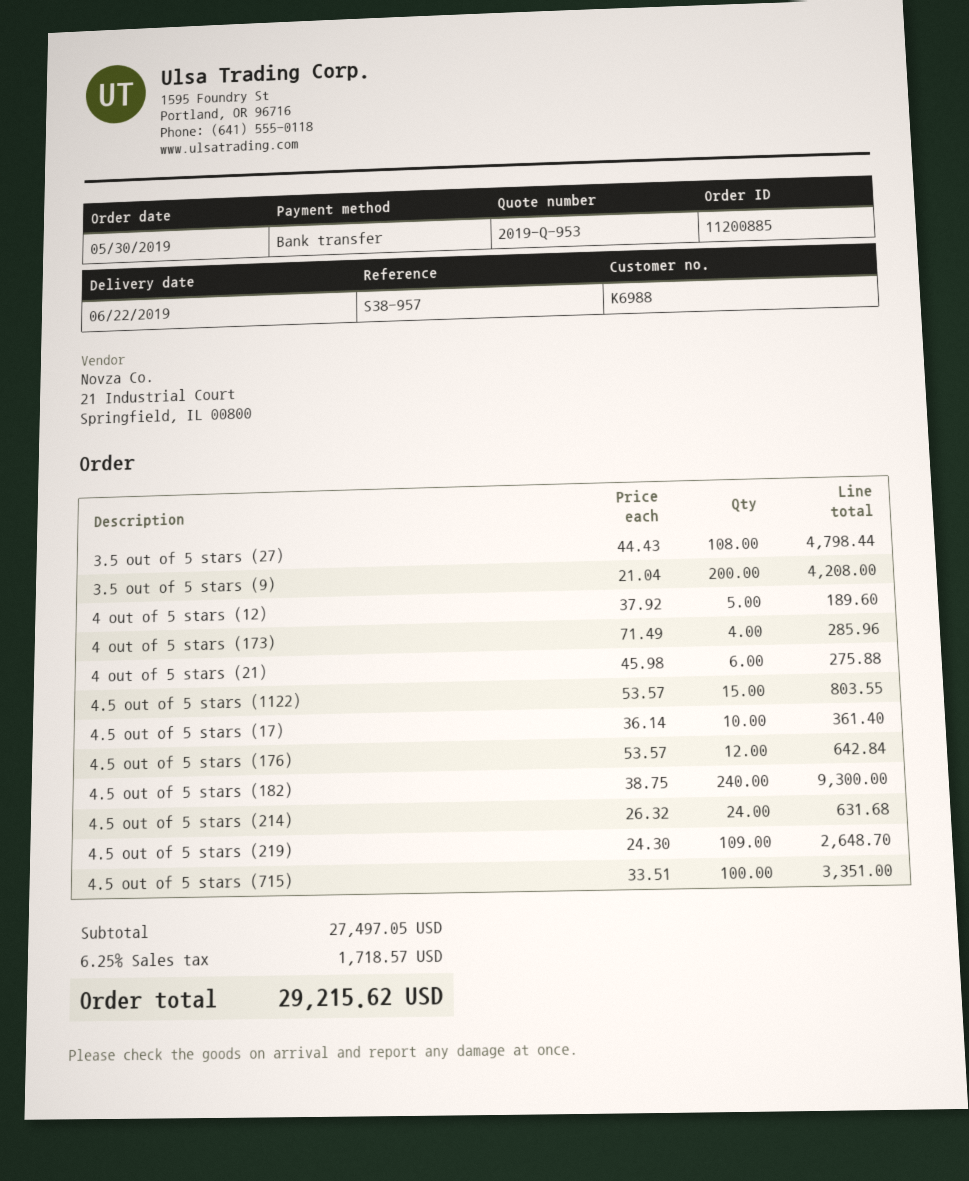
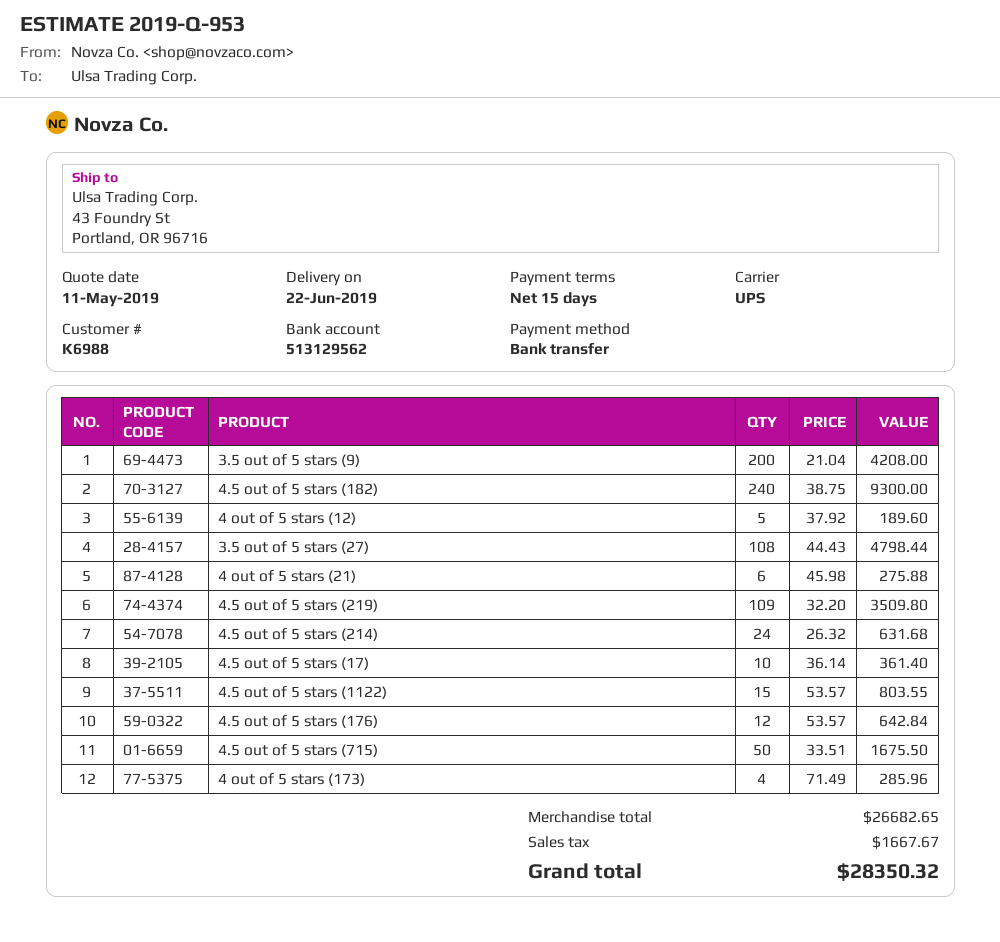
4.5 out of 5 stars (219): 109 x 24.30 = 2648.70 -> 109 x 32.20 = 3509.80
4.5 out of 5 stars (715): 100 x 33.51 = 3351.00 -> 50 x 33.51 = 1675.50
subtotal: 27497.05 -> 26682.65
tax: 1718.57 -> 1667.67
total: 29215.62 -> 28350.32

